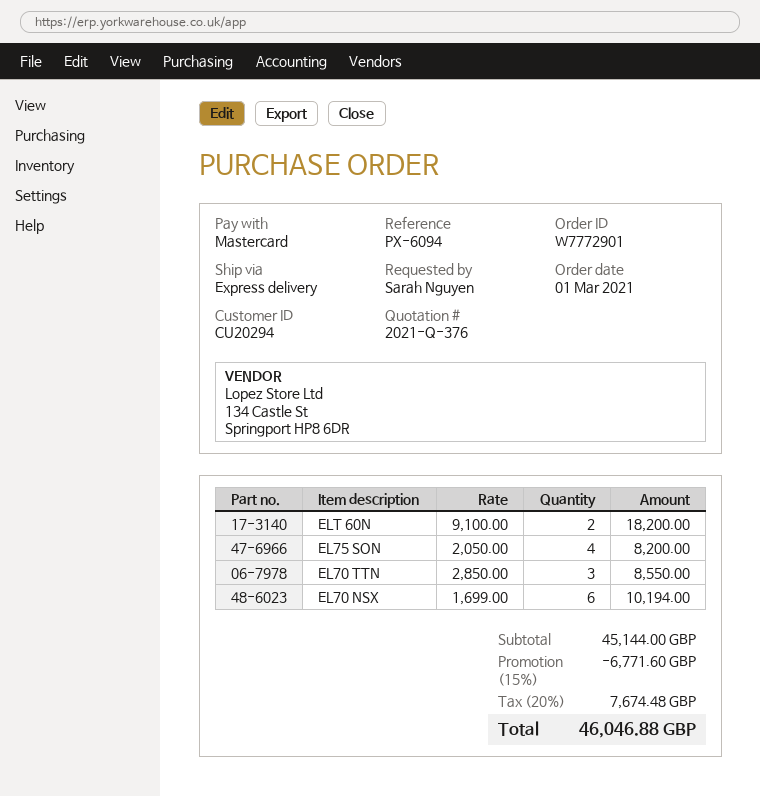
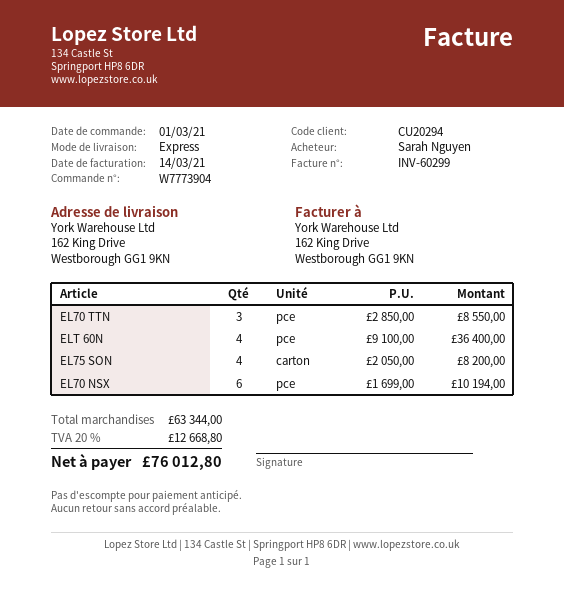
order number: W7772901 -> W7773904
ELT 60N: 2 x 9100.00 = 18200.00 -> 4 x 9100.00 = 36400.00
subtotal: 45144.00 -> 63344.00
discount: 15% = 6771.60 -> none
tax: 20% = 7674.48 -> 20% = 12668.80
total: 46046.88 -> 76012.80

